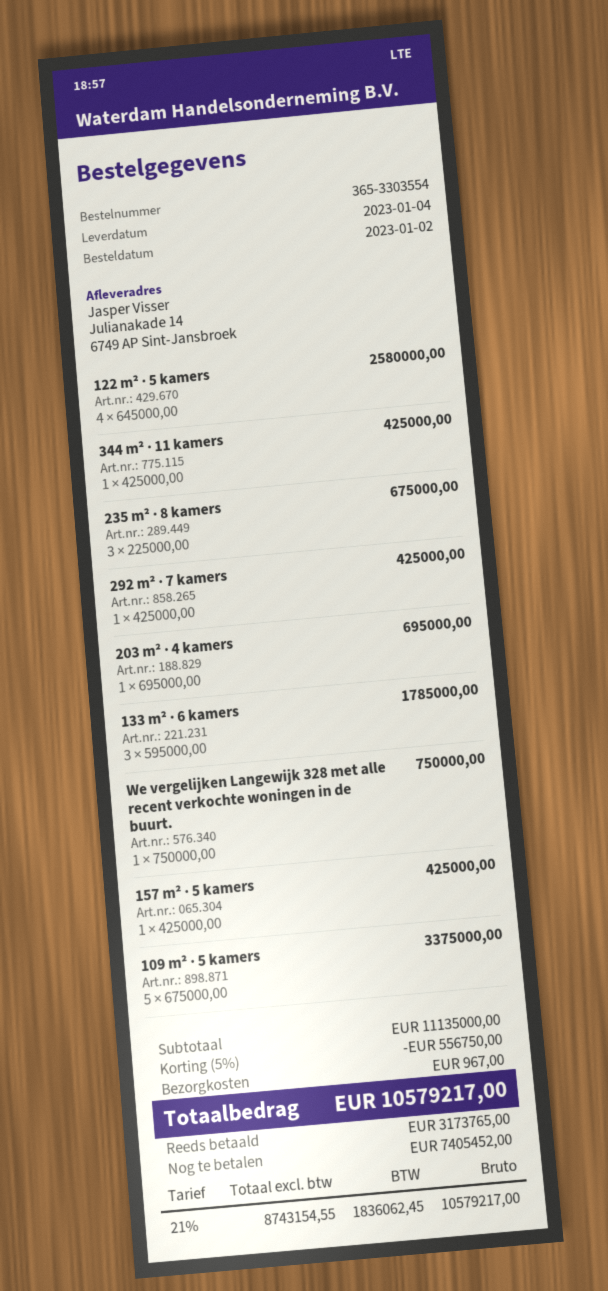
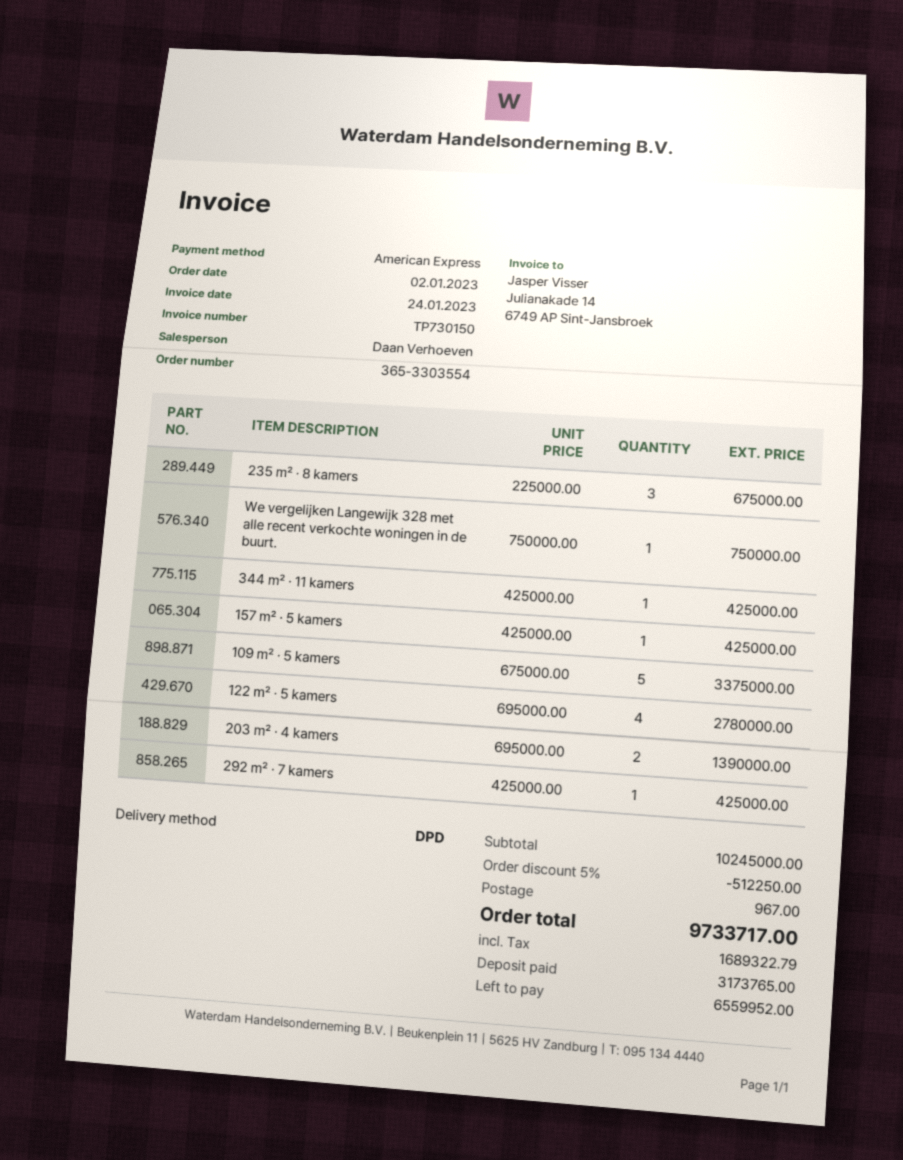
122 m² · 5 kamers: 4 x 645000.00 = 2580000.00 -> 4 x 695000.00 = 2780000.00
203 m² · 4 kamers: 1 x 695000.00 = 695000.00 -> 2 x 695000.00 = 1390000.00
133 m² · 6 kamers: 3 x 595000.00 = 1785000.00 -> none
subtotal: 11135000.00 -> 10245000.00
discount: 5% = 556750.00 -> 5% = 512250.00
tax: 1836062.45 -> 1689322.79
total: 10579217.00 -> 9733717.00
balance: 7405452.00 -> 6559952.00

